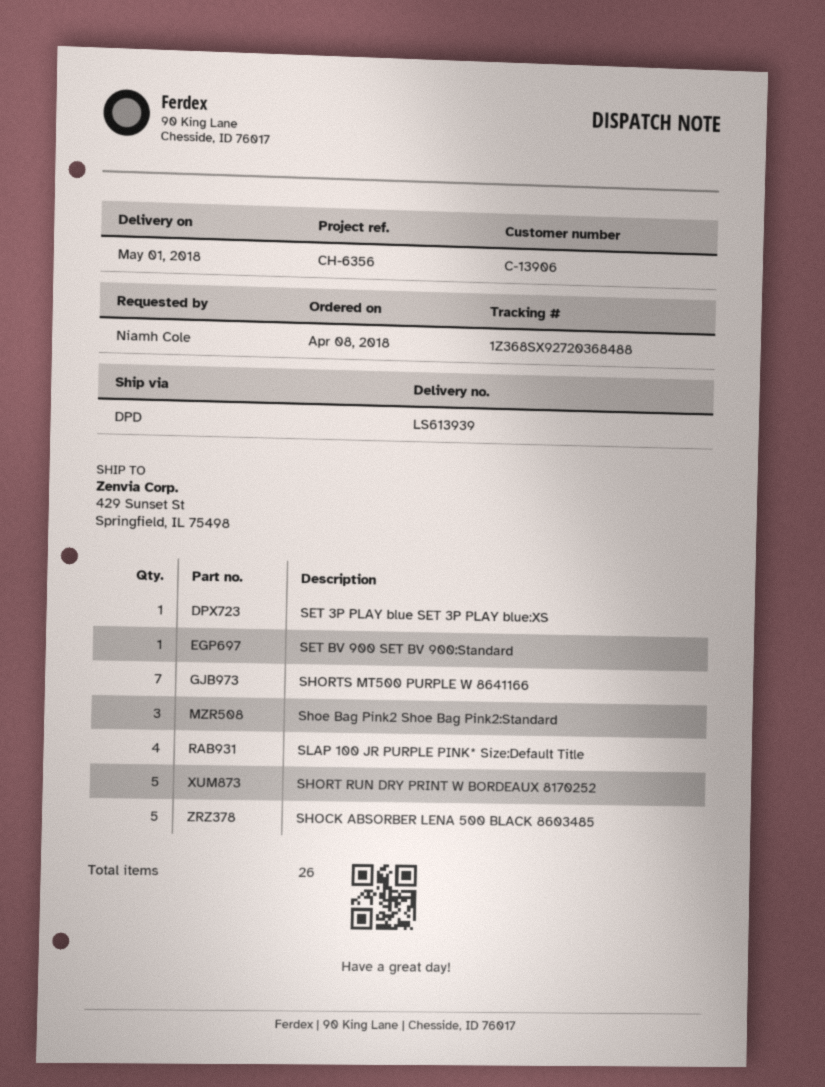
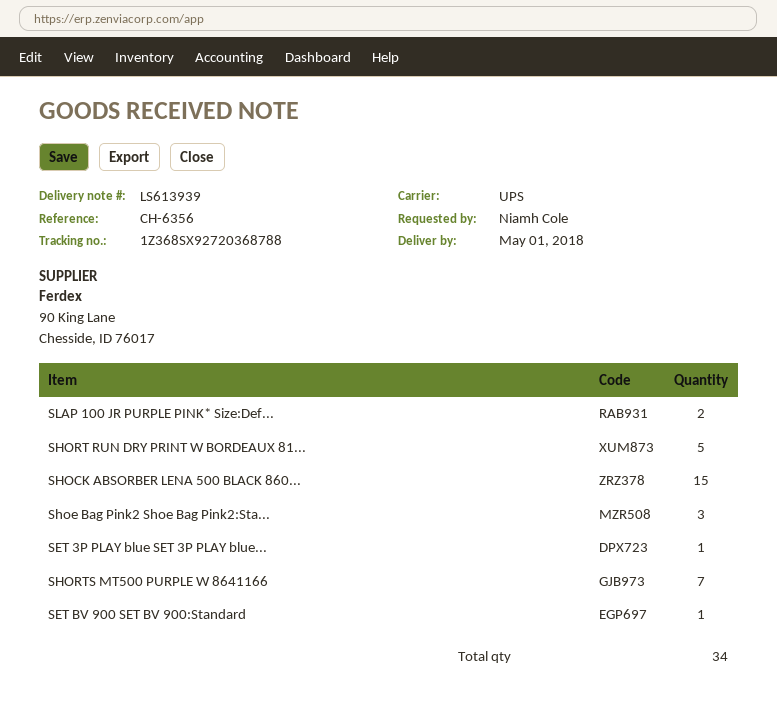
shipping method: DPD -> UPS
tracking number: 1Z368SX92720368488 -> 1Z368SX92720368788
SLAP 100 JR PURPLE PINK* Size:Default Title: 4 -> 2
SHOCK ABSORBER LENA 500 BLACK 8603485: 5 -> 15
total quantity: 26 -> 34

